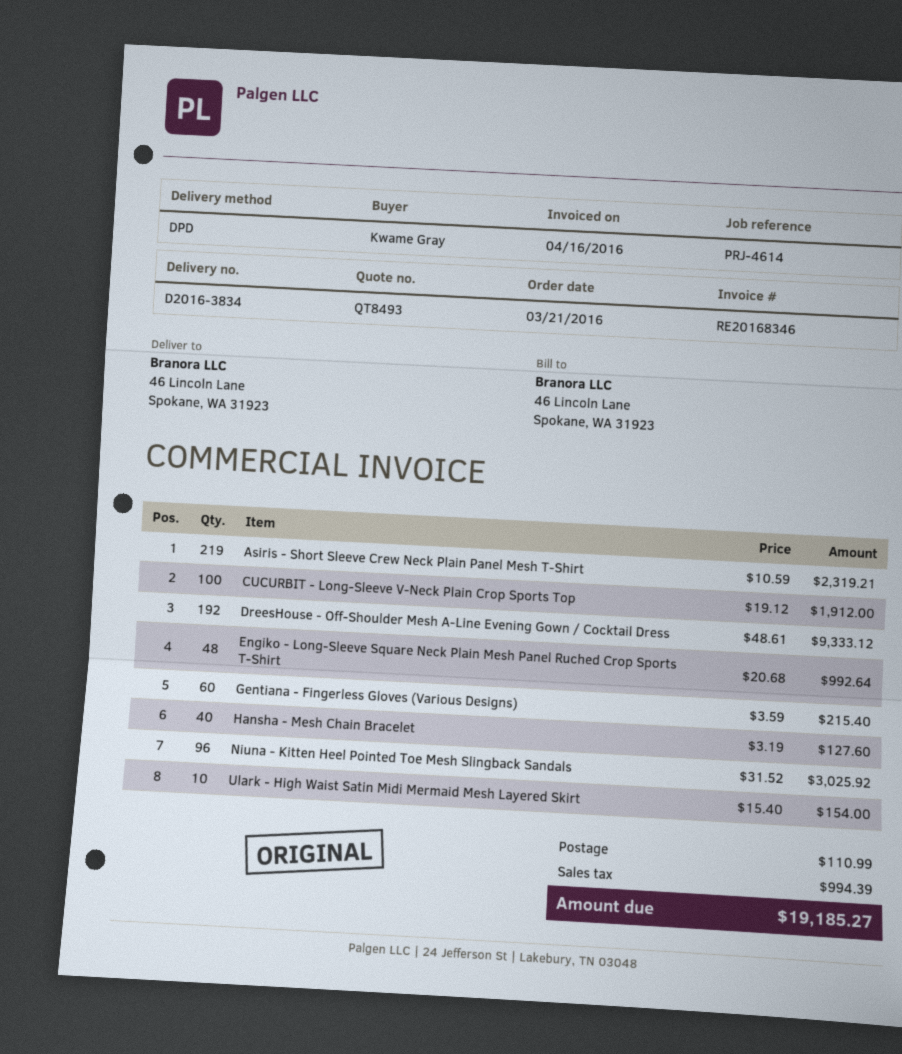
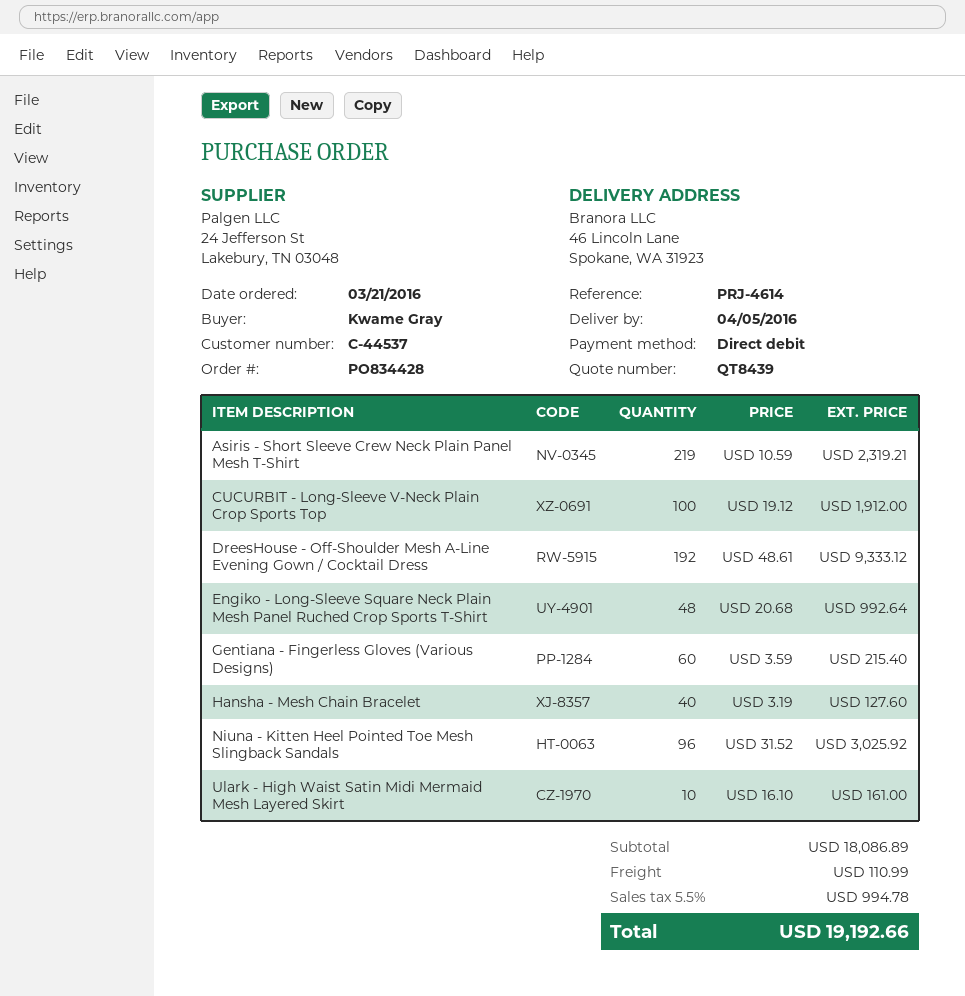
quote number: QT8493 -> QT8439
Ulark - High Waist Satin Midi Mermaid Mesh Layered Skirt: 10 x 15.40 = 154.00 -> 10 x 16.10 = 161.00
tax: 994.39 -> 994.78
total: 19185.27 -> 19192.66

